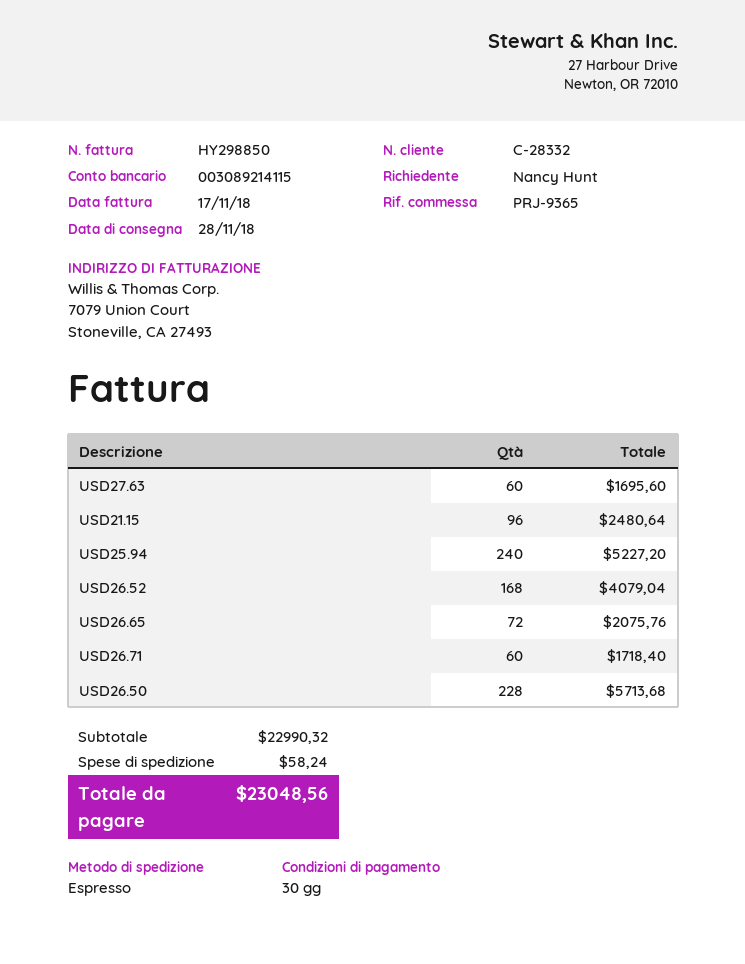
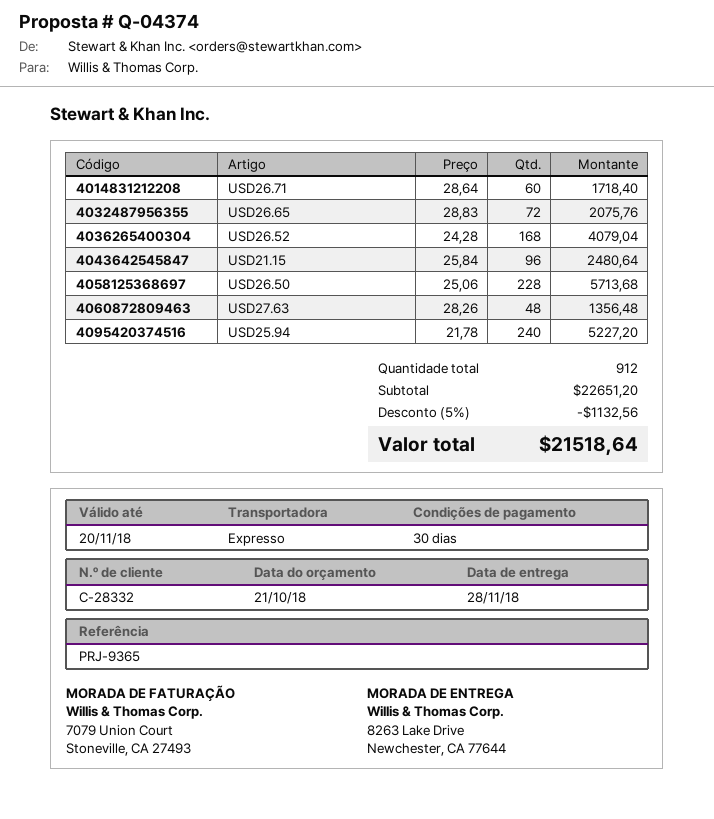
USD27.63: 60 for 1695.60 -> 48 for 1356.48
subtotal: 22990.32 -> 22651.20
discount: none -> 5% = 1132.56
shipping: 58.24 -> none
total: 23048.56 -> 21518.64

